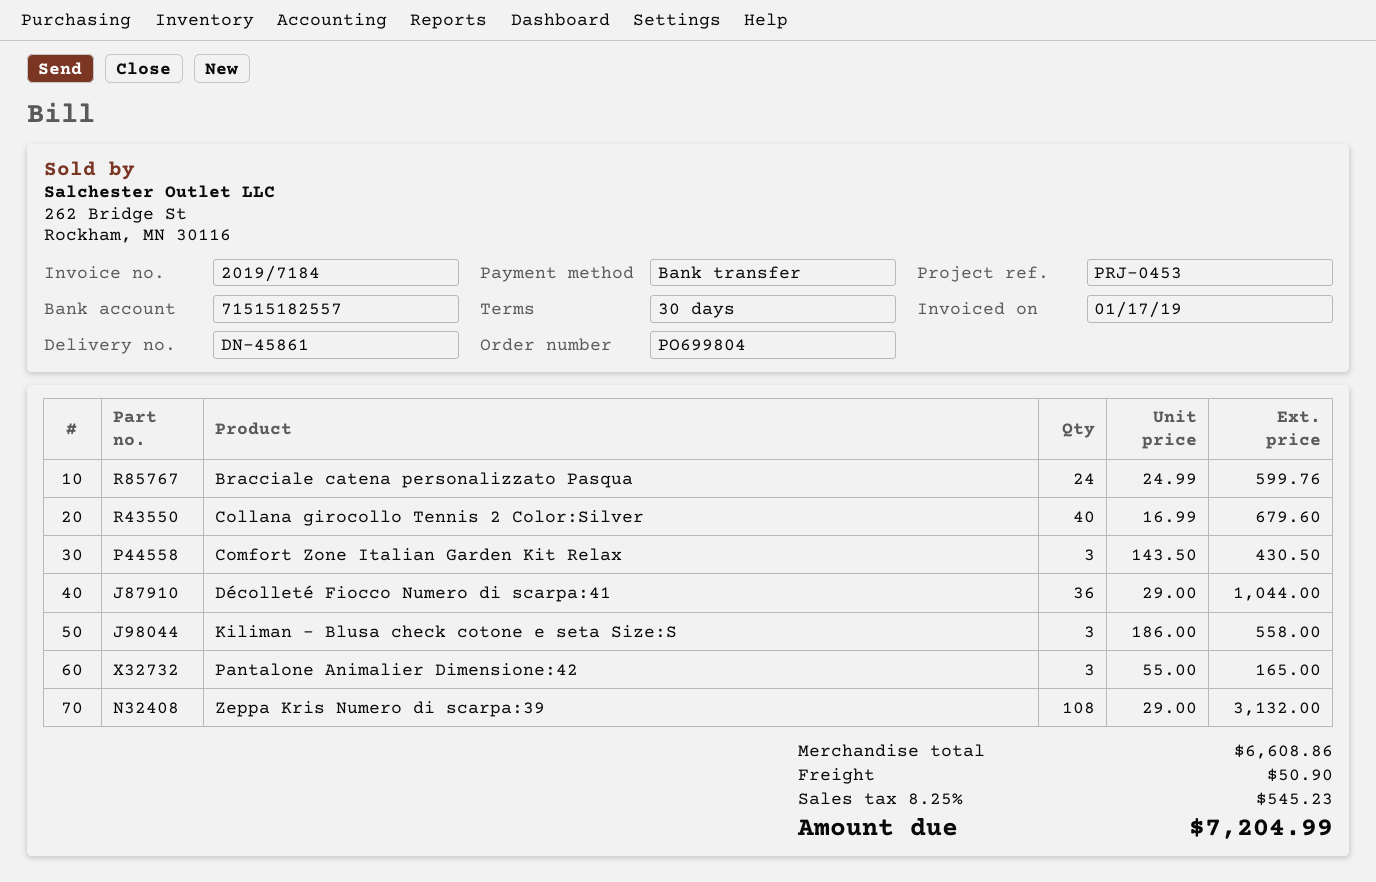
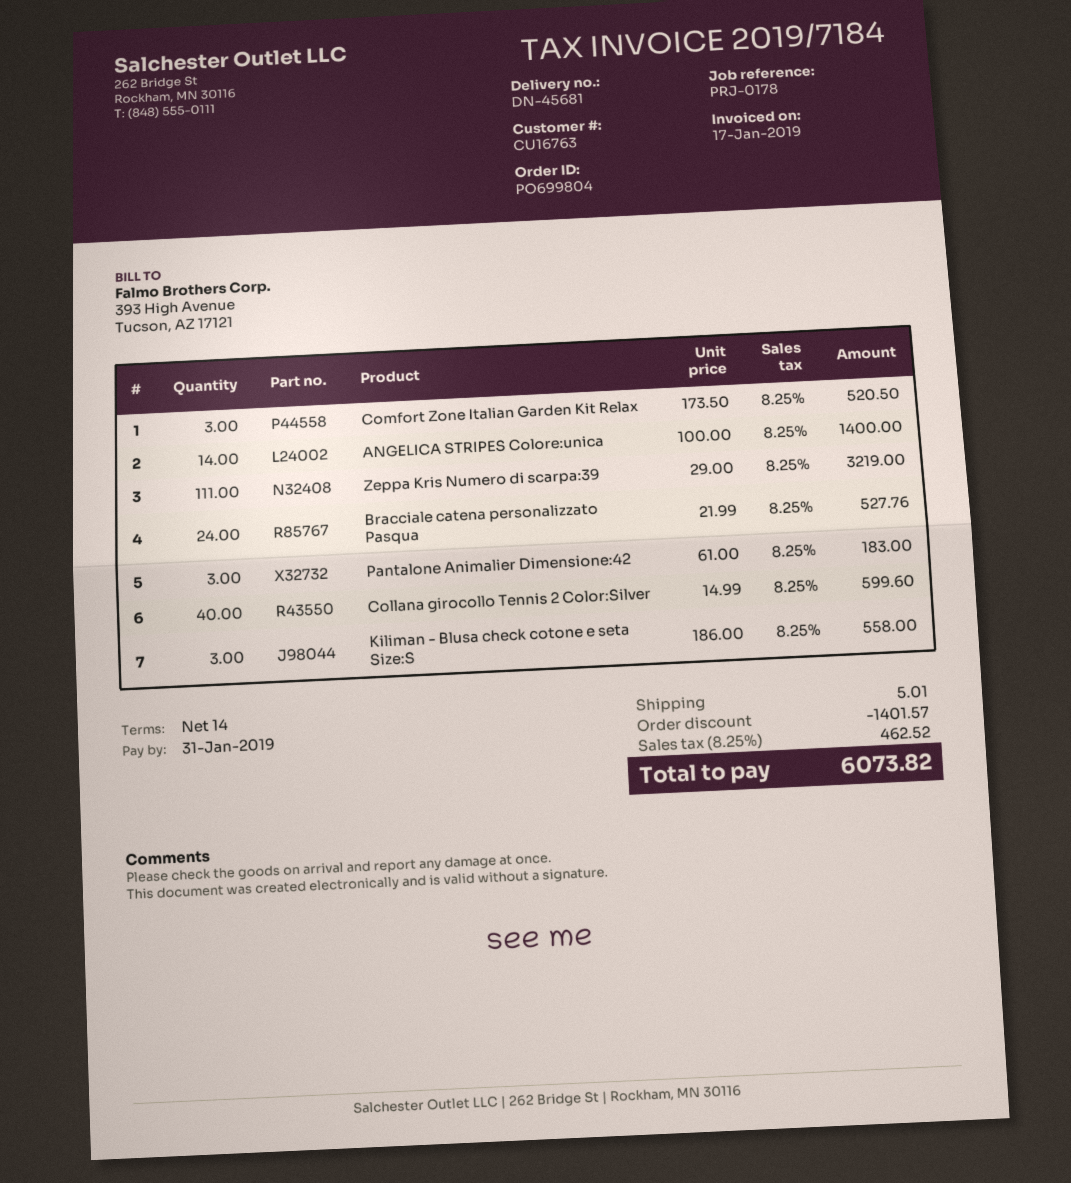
delivery note number: DN-45861 -> DN-45681
payment terms: 30 days -> 14 days
reference: PRJ-0453 -> PRJ-0178
Bracciale catena personalizzato Pasqua: 24 x 24.99 = 599.76 -> 24 x 21.99 = 527.76
Collana girocollo Tennis 2 Color:Silver: 40 x 16.99 = 679.60 -> 40 x 14.99 = 599.60
Comfort Zone Italian Garden Kit Relax: 3 x 143.50 = 430.50 -> 3 x 173.50 = 520.50
Décolleté Fiocco Numero di scarpa:41: 36 x 29.00 = 1044.00 -> none
Pantalone Animalier Dimensione:42: 3 x 55.00 = 165.00 -> 3 x 61.00 = 183.00
Zeppa Kris Numero di scarpa:39: 108 x 29.00 = 3132.00 -> 111 x 29.00 = 3219.00
ANGELICA STRIPES Colore:unica: none -> 14 x 100.00 = 1400.00
discount: none -> 1401.57
shipping: 50.90 -> 5.01
tax: 8.25% = 545.23 -> 8.25% = 462.52
total: 7204.99 -> 6073.82

